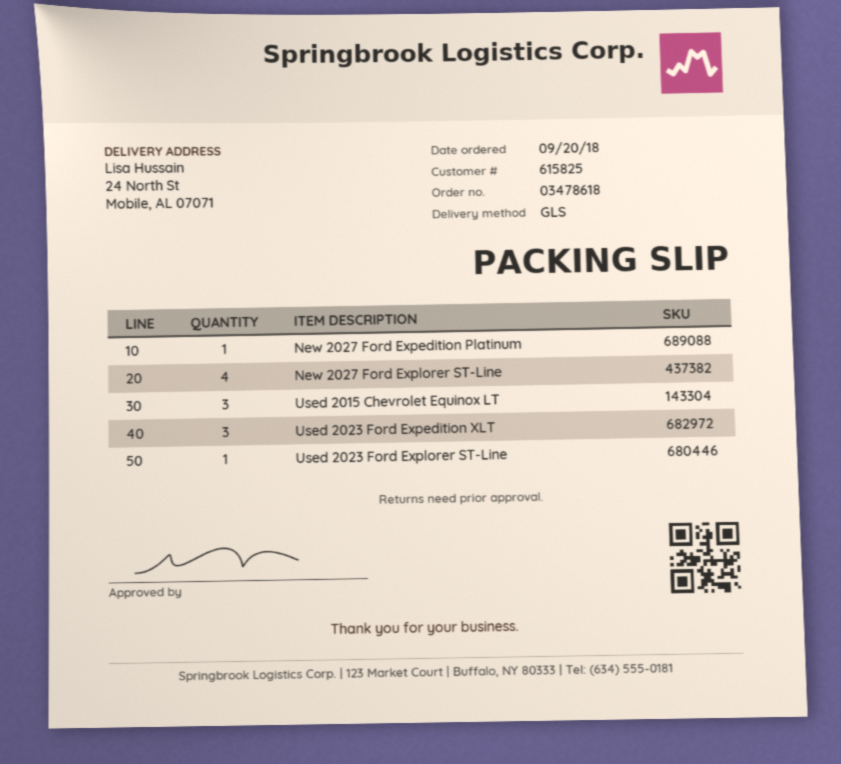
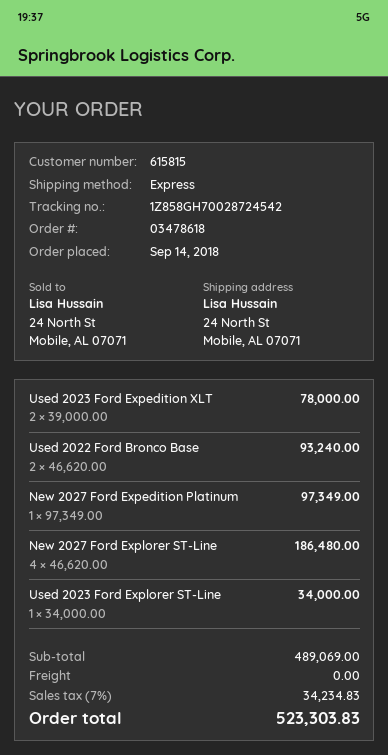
order date: 2018-09-20 -> 2018-09-14
customer number: 615825 -> 615815
shipping method: GLS -> express
Used 2015 Chevrolet Equinox LT: 3 -> none
Used 2023 Ford Expedition XLT: 3 -> 2
Used 2022 Ford Bronco Base: none -> 2

